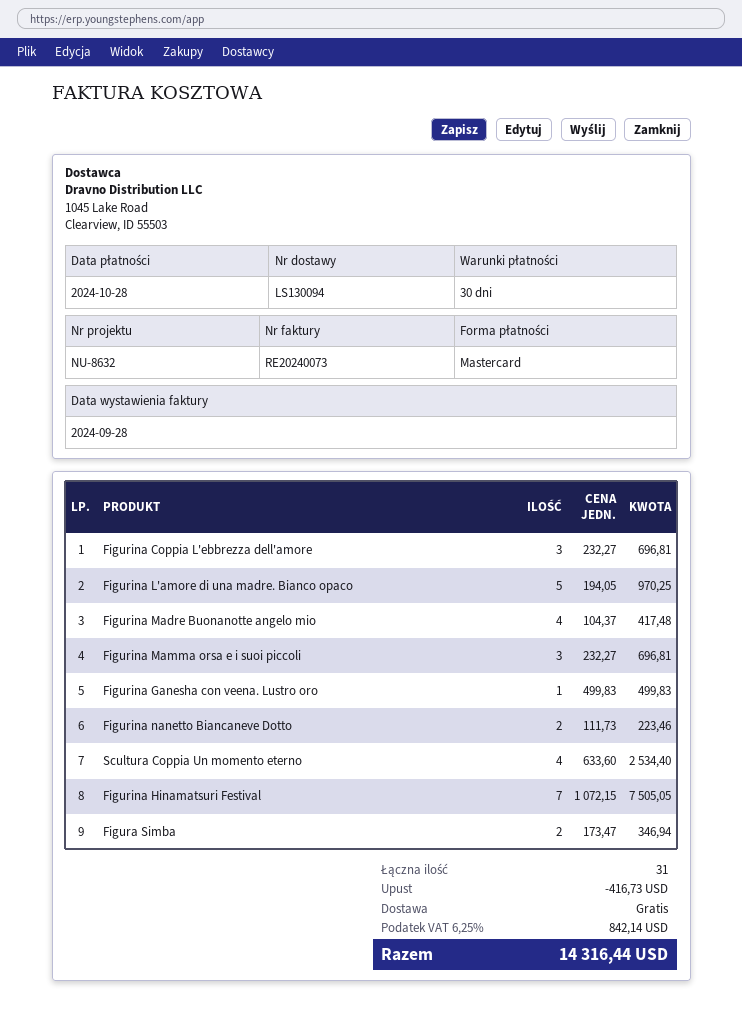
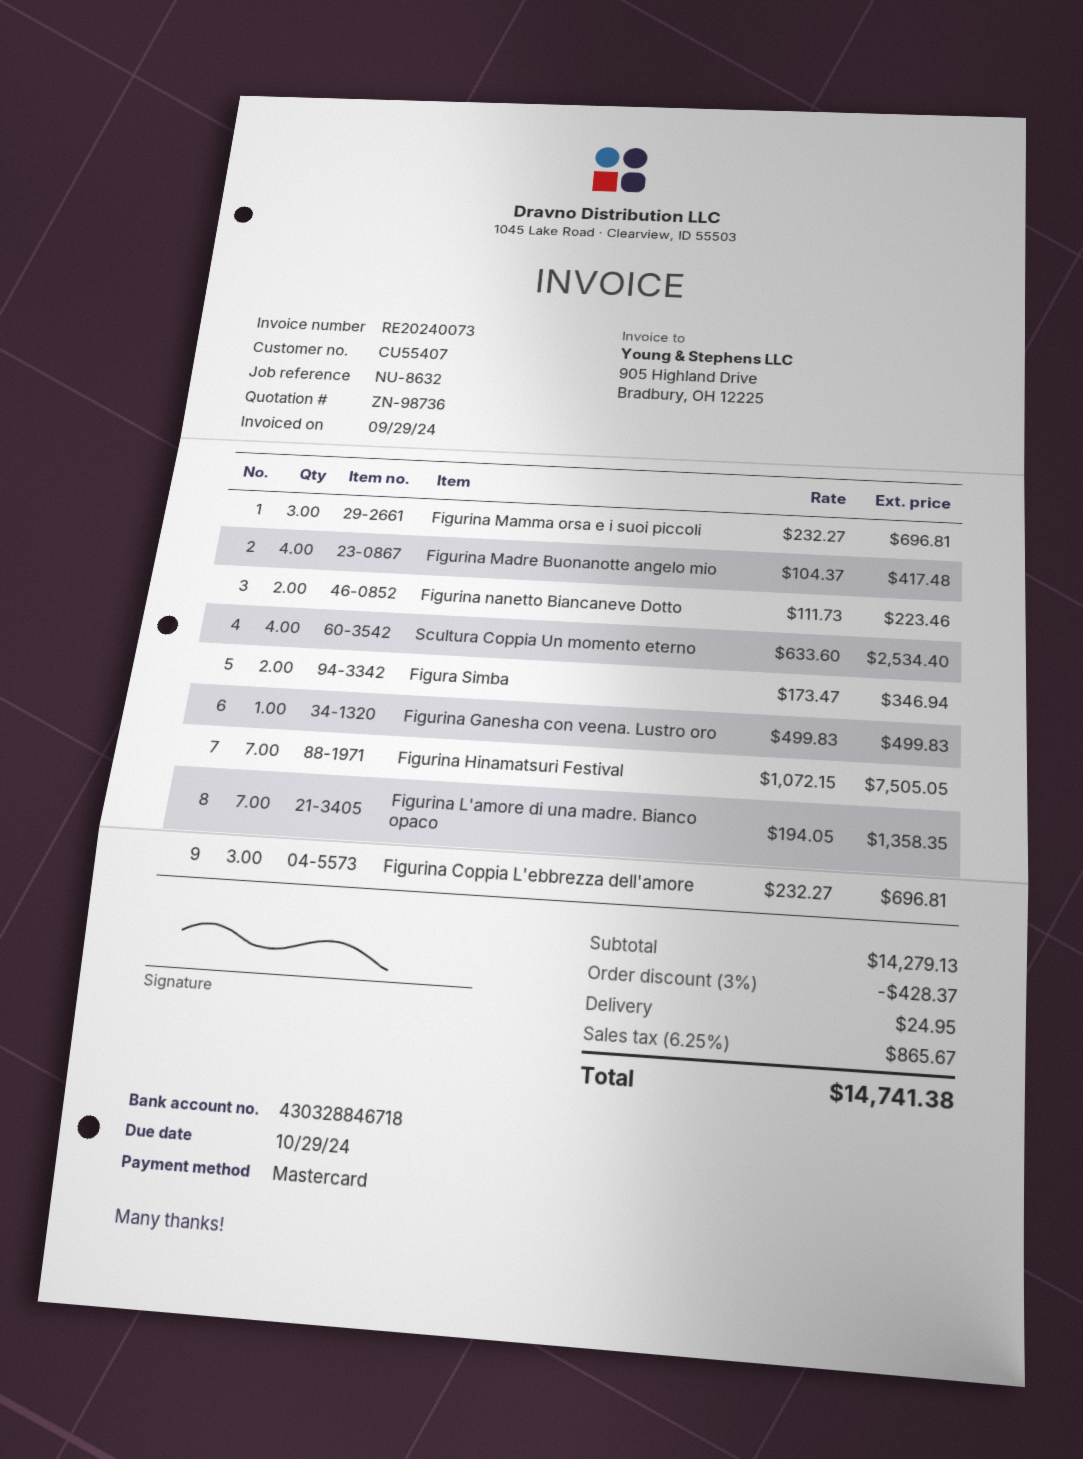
invoice date: 2024-09-28 -> 2024-09-29
due date: 2024-10-28 -> 2024-10-29
Figurina L'amore di una madre. Bianco opaco: 5 x 194.05 = 970.25 -> 7 x 194.05 = 1358.35
discount: 416.73 -> 428.37
shipping: 0.00 -> 24.95
tax: 6.25% = 842.14 -> 6.25% = 865.67
total: 14316.44 -> 14741.38

